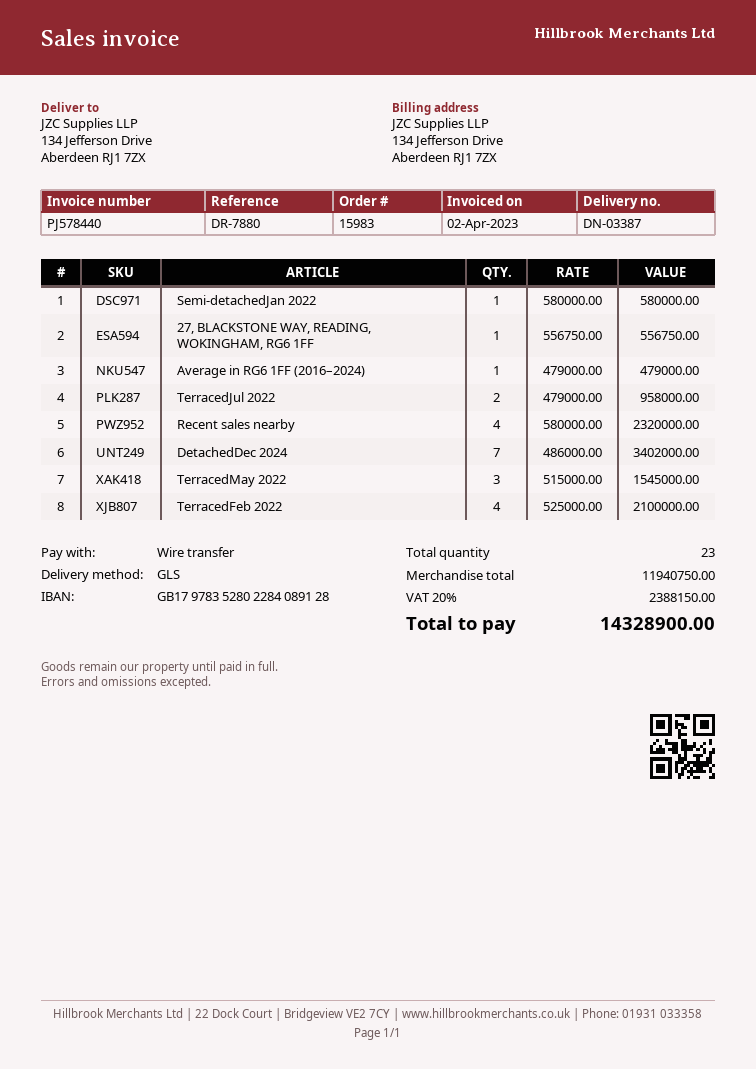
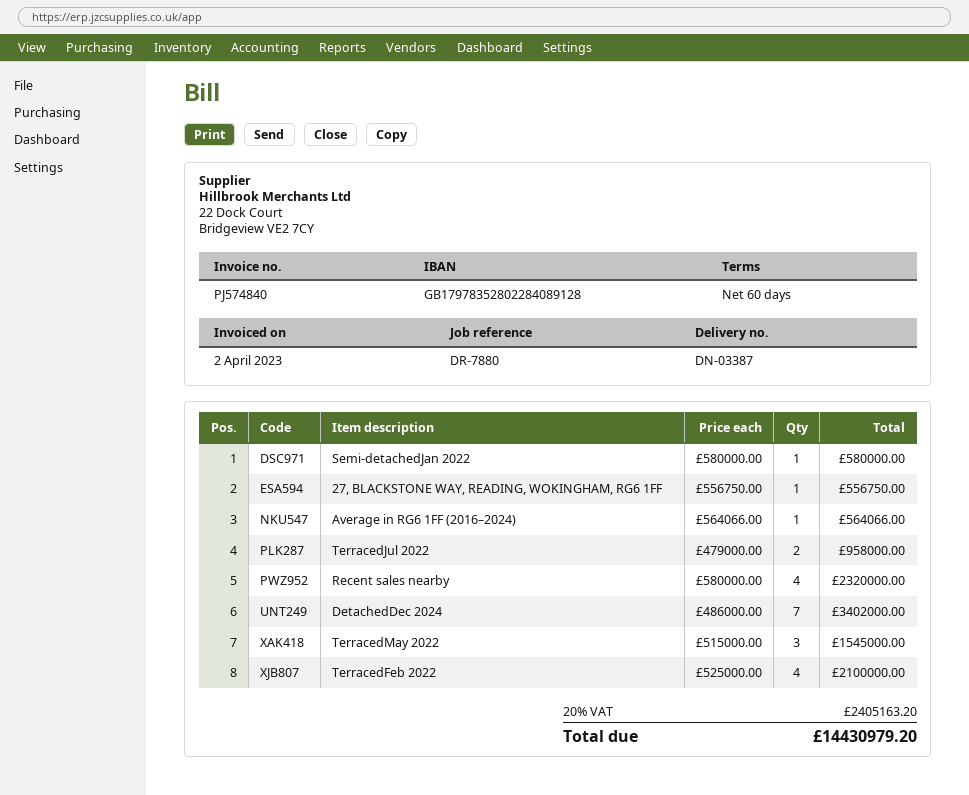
invoice number: PJ578440 -> PJ574840
Average in RG6 1FF (2016–2024): 1 x 479000.00 = 479000.00 -> 1 x 564066.00 = 564066.00
tax: 20% = 2388150.00 -> 20% = 2405163.20
total: 14328900.00 -> 14430979.20

